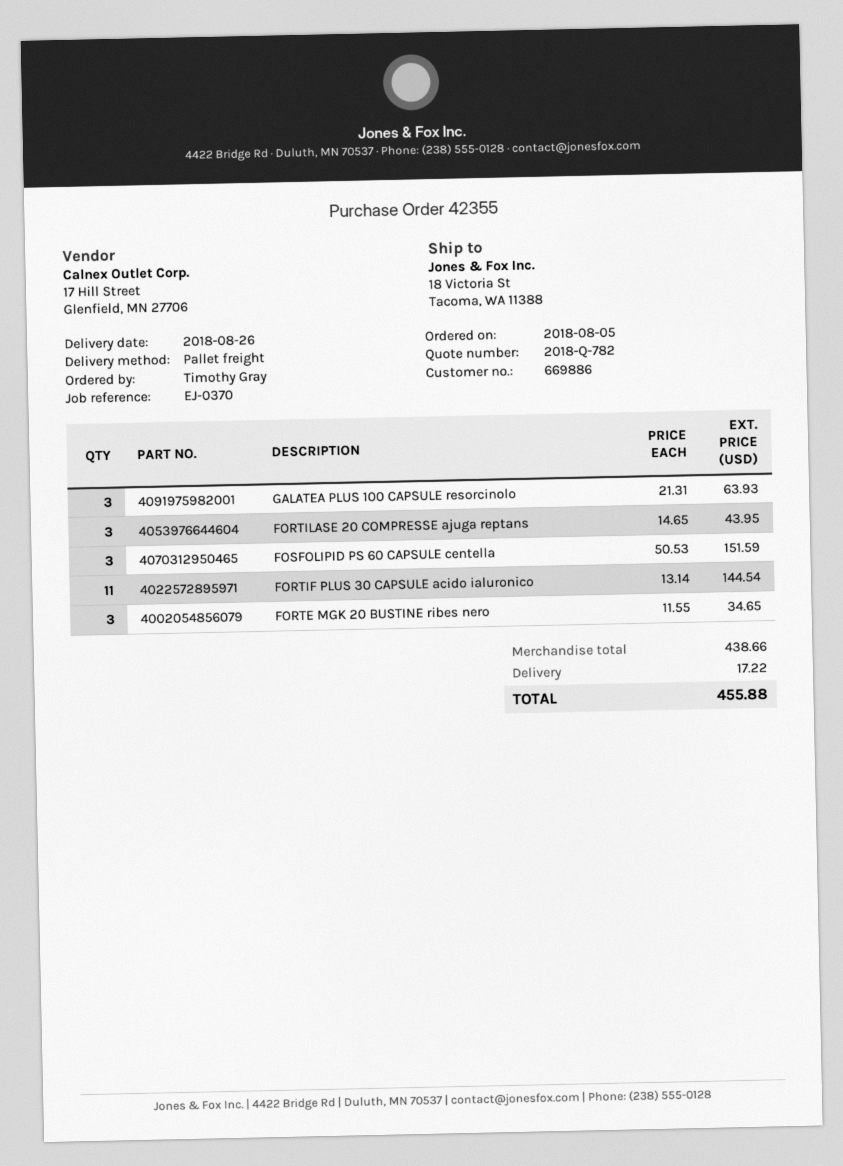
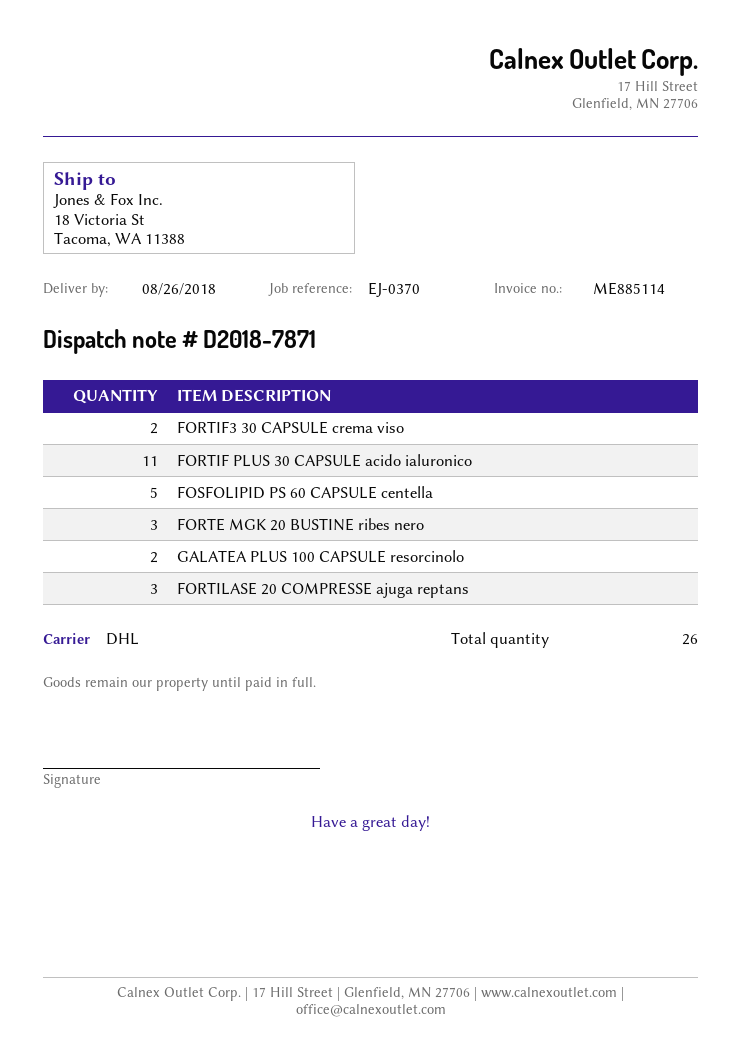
shipping method: pallet freight -> DHL
GALATEA PLUS 100 CAPSULE resorcinolo: 3 -> 2
FOSFOLIPID PS 60 CAPSULE centella: 3 -> 5
FORTIF3 30 CAPSULE crema viso: none -> 2

